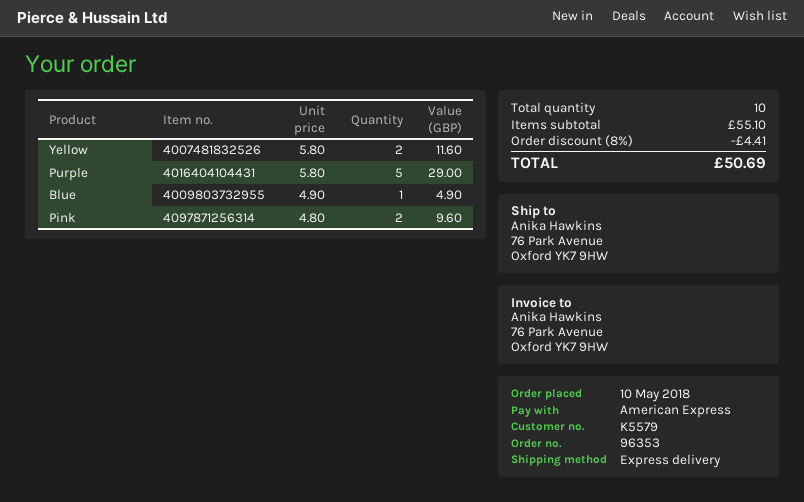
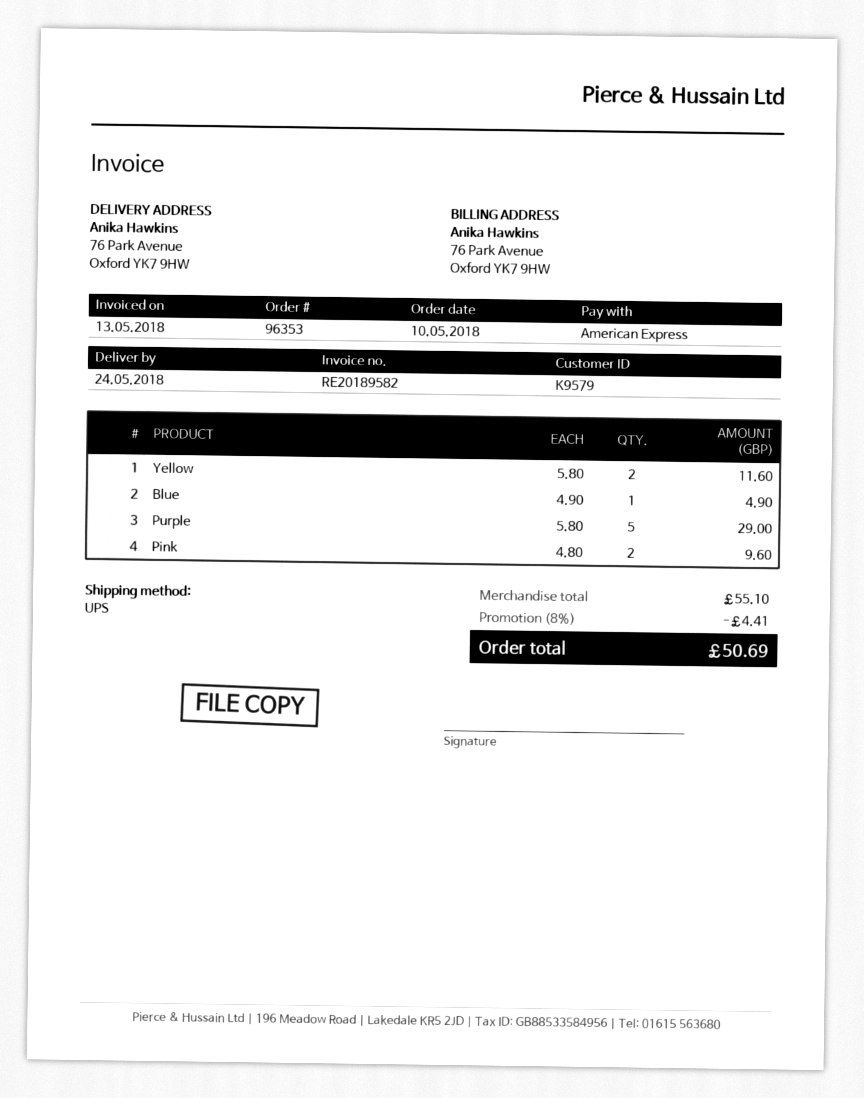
customer number: K5579 -> K9579
shipping method: express -> UPS

